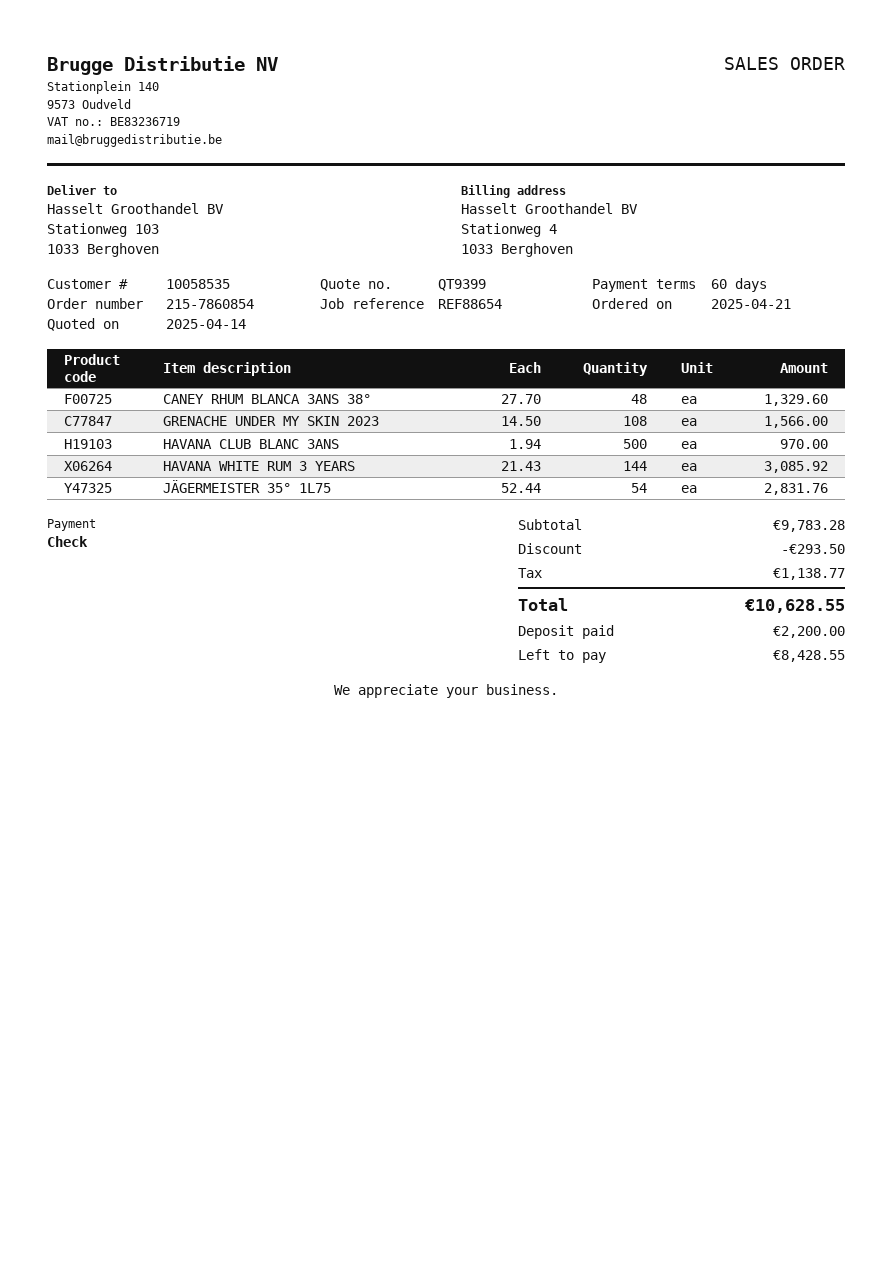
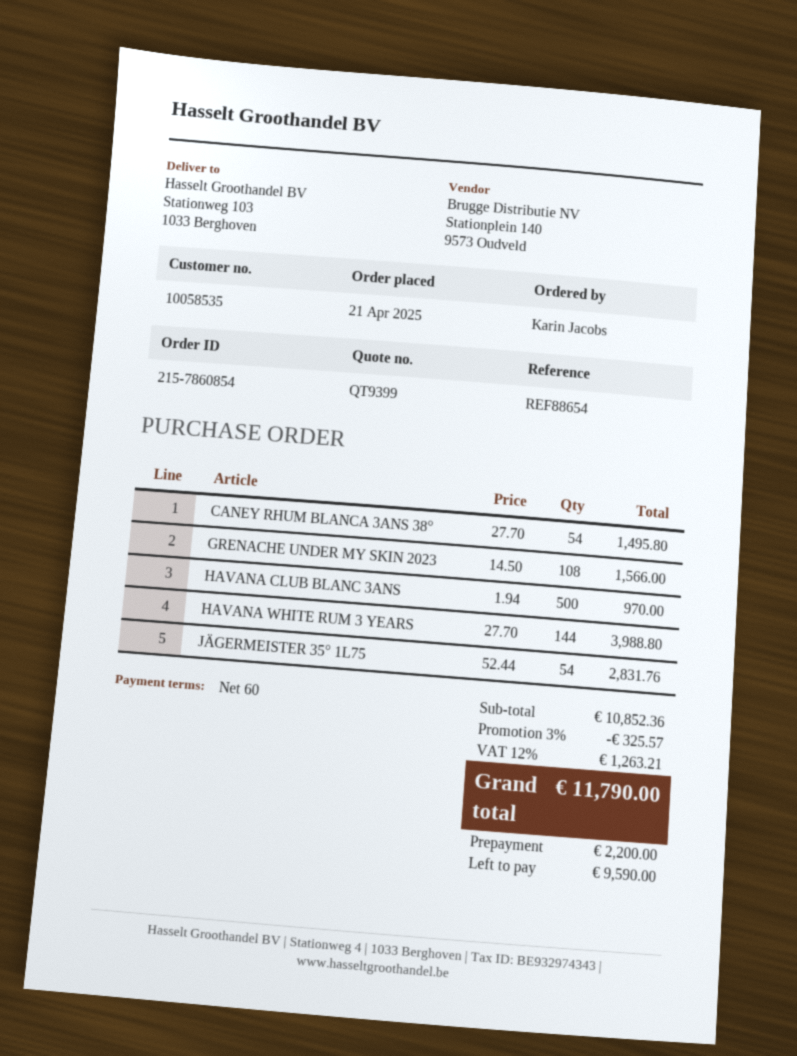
CANEY RHUM BLANCA 3ANS 38°: 48 x 27.70 = 1329.60 -> 54 x 27.70 = 1495.80
HAVANA WHITE RUM 3 YEARS: 144 x 21.43 = 3085.92 -> 144 x 27.70 = 3988.80
subtotal: 9783.28 -> 10852.36
discount: 293.50 -> 325.57
tax: 1138.77 -> 1263.21
total: 10628.55 -> 11790.00
balance: 8428.55 -> 9590.00

